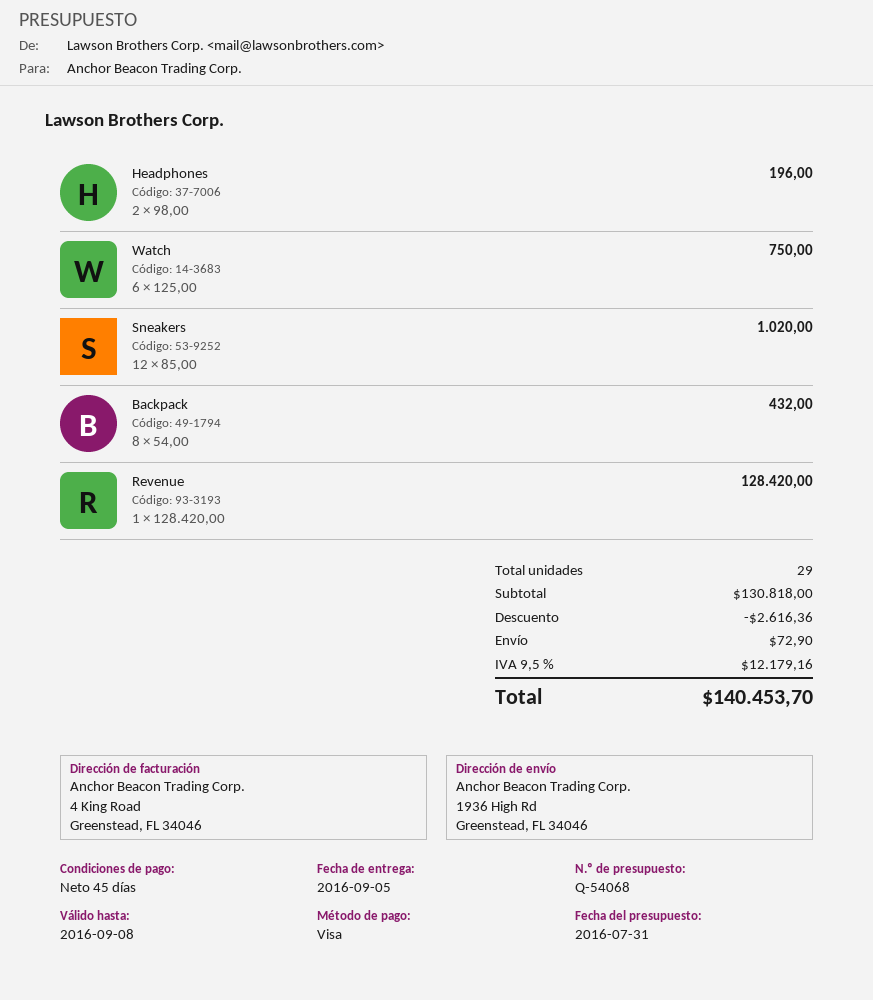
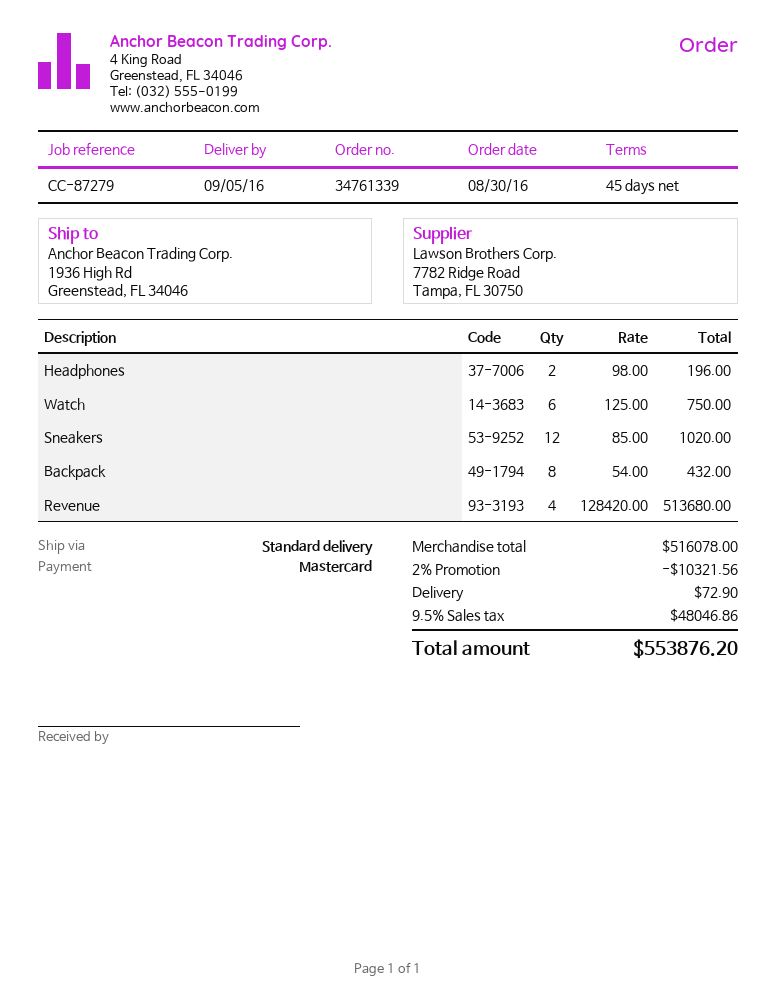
payment method: Visa -> Mastercard
Revenue: 1 x 128420.00 = 128420.00 -> 4 x 128420.00 = 513680.00
subtotal: 130818.00 -> 516078.00
discount: 2616.36 -> 10321.56
tax: 9.5% = 12179.16 -> 9.5% = 48046.86
total: 140453.70 -> 553876.20

